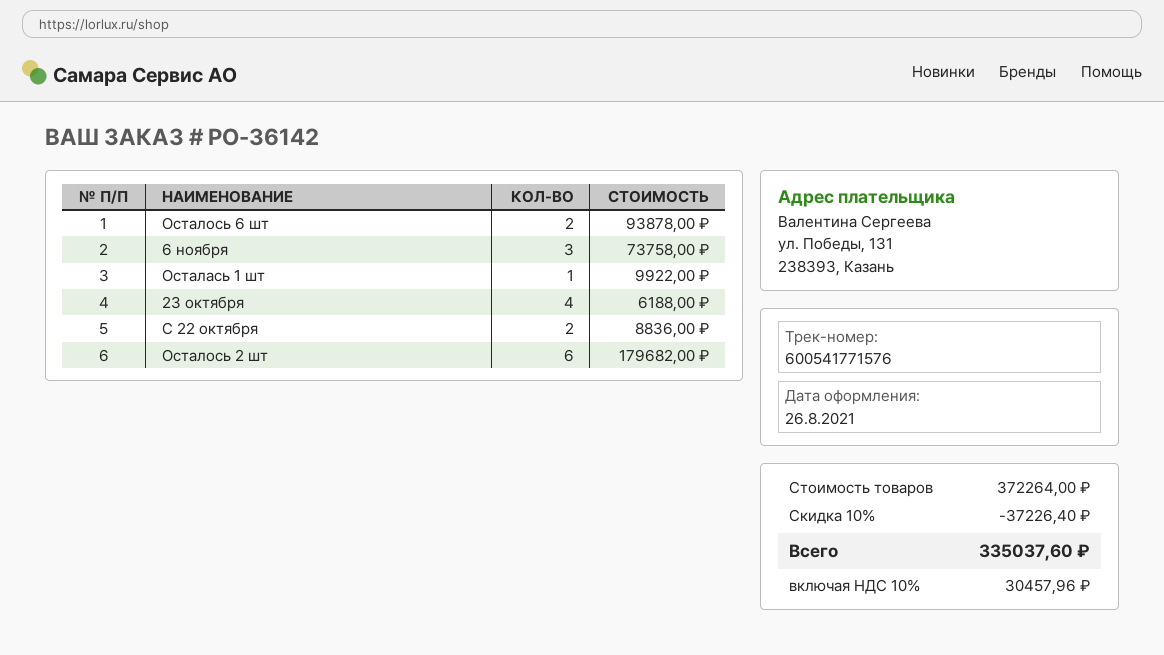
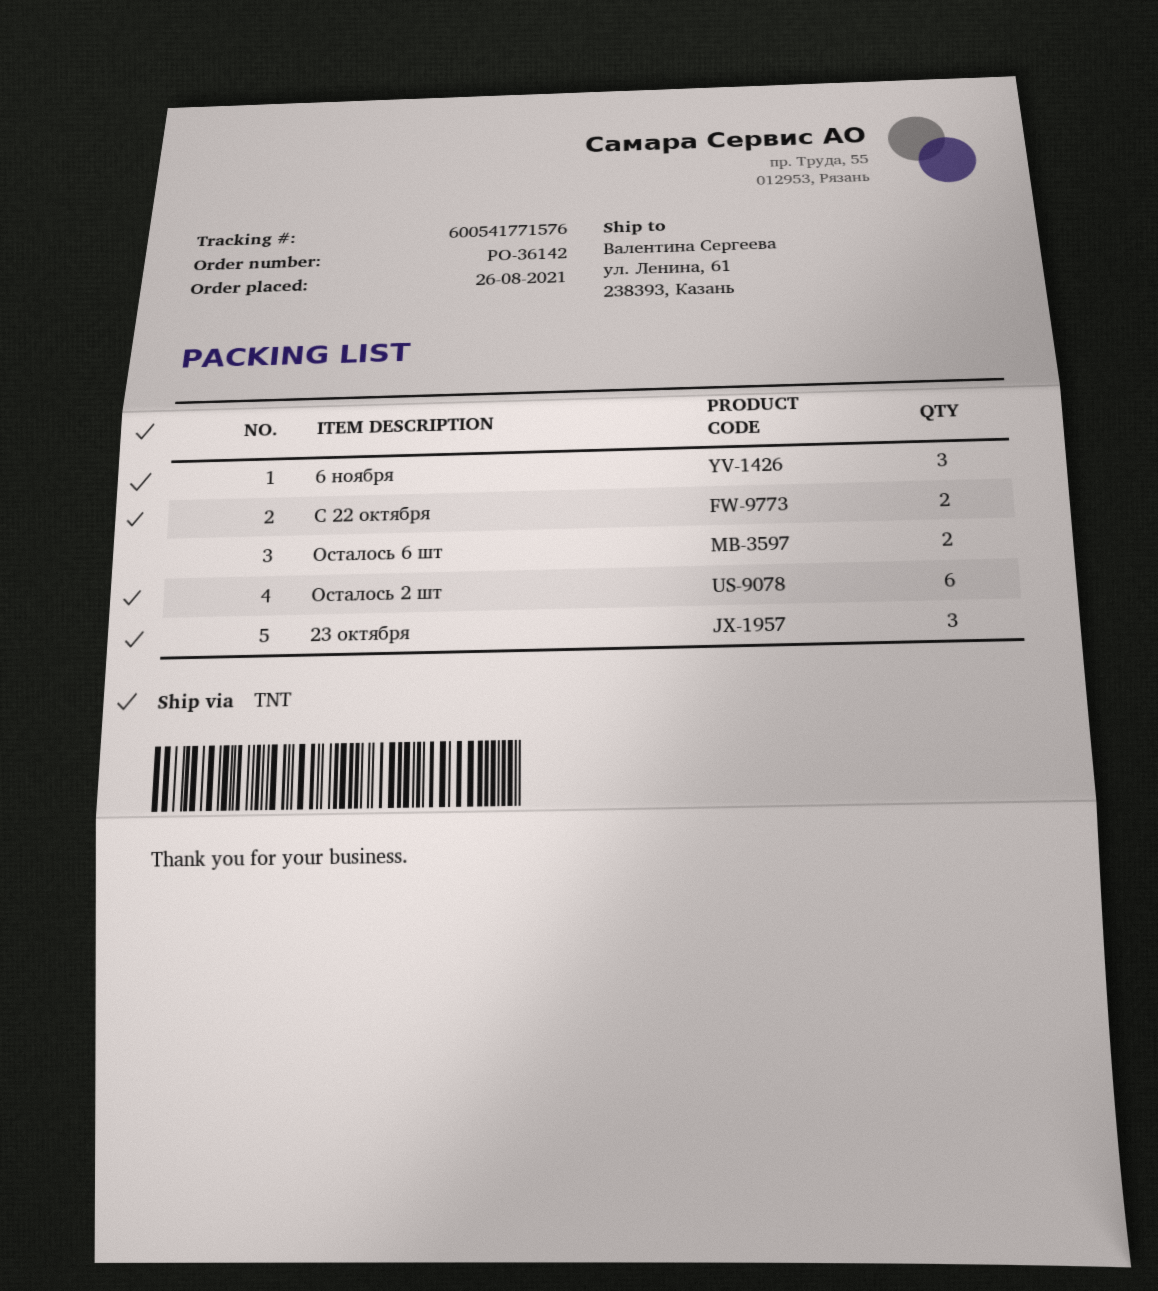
Осталась 1 шт: 1 -> none
23 октября: 4 -> 3

